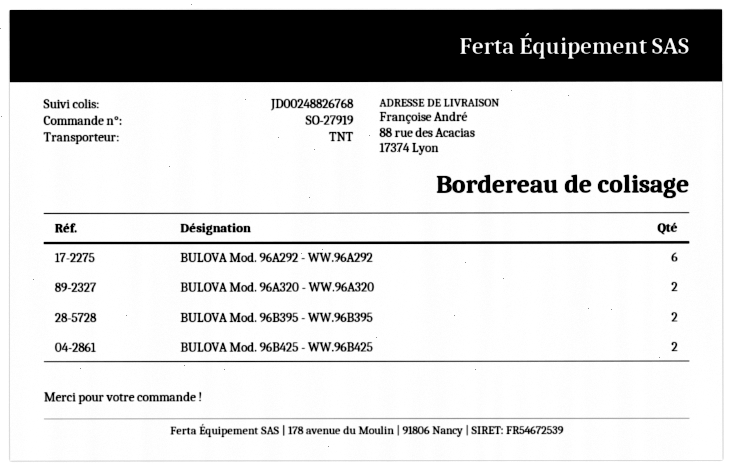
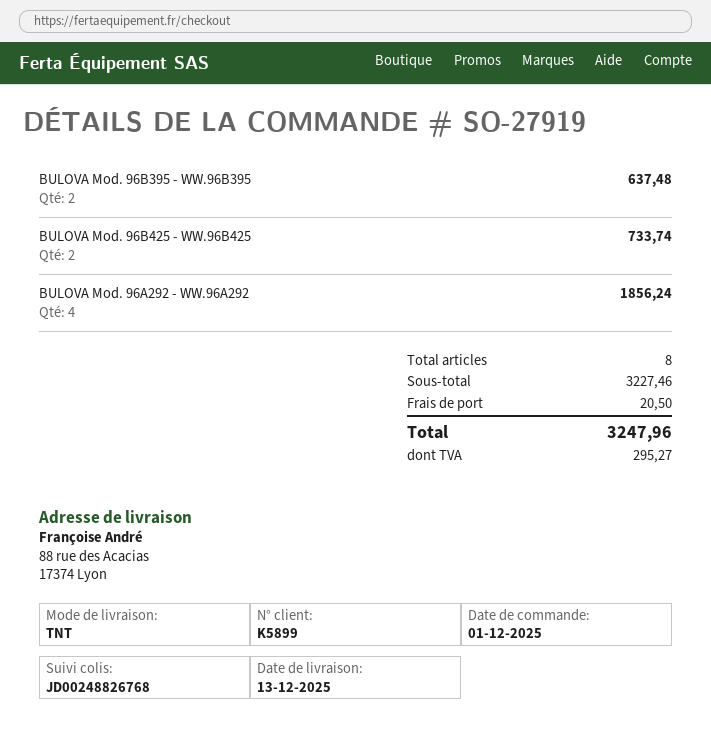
BULOVA Mod. 96A292 - WW.96A292: 6 -> 4
BULOVA Mod. 96A320 - WW.96A320: 2 -> none

